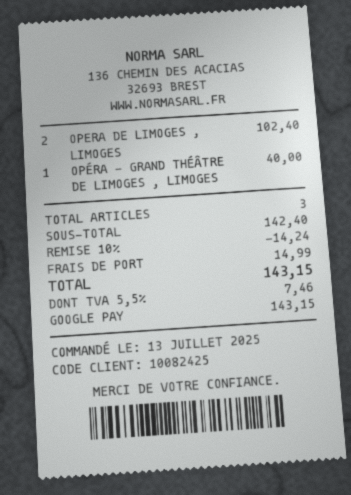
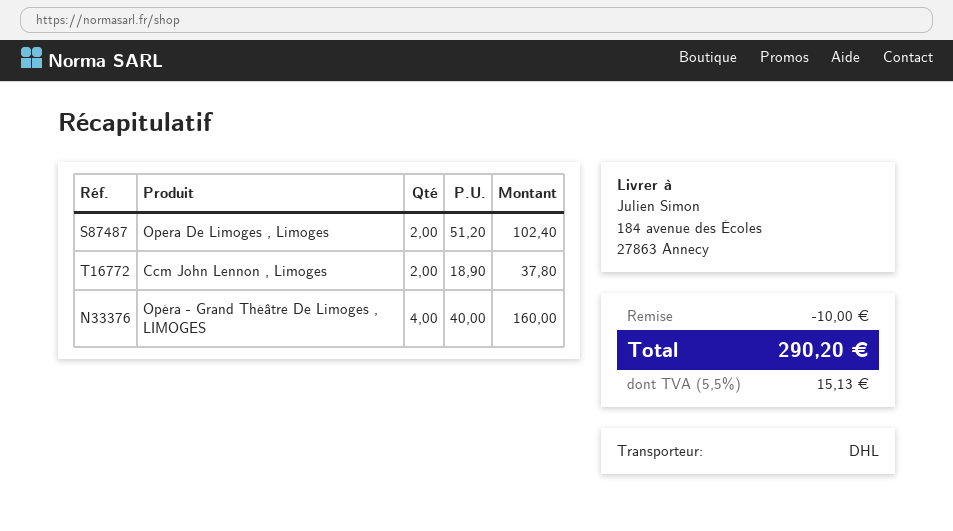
OPÉRA - GRAND THÉÂTRE DE LIMOGES , LIMOGES: 1 for 40.00 -> 4 for 160.00
Ccm John Lennon , Limoges: none -> 2 for 37.80
discount: 14.24 -> 10.00
shipping: 14.99 -> none
tax: 5.5% = 7.46 -> 5.5% = 15.13
total: 143.15 -> 290.20

